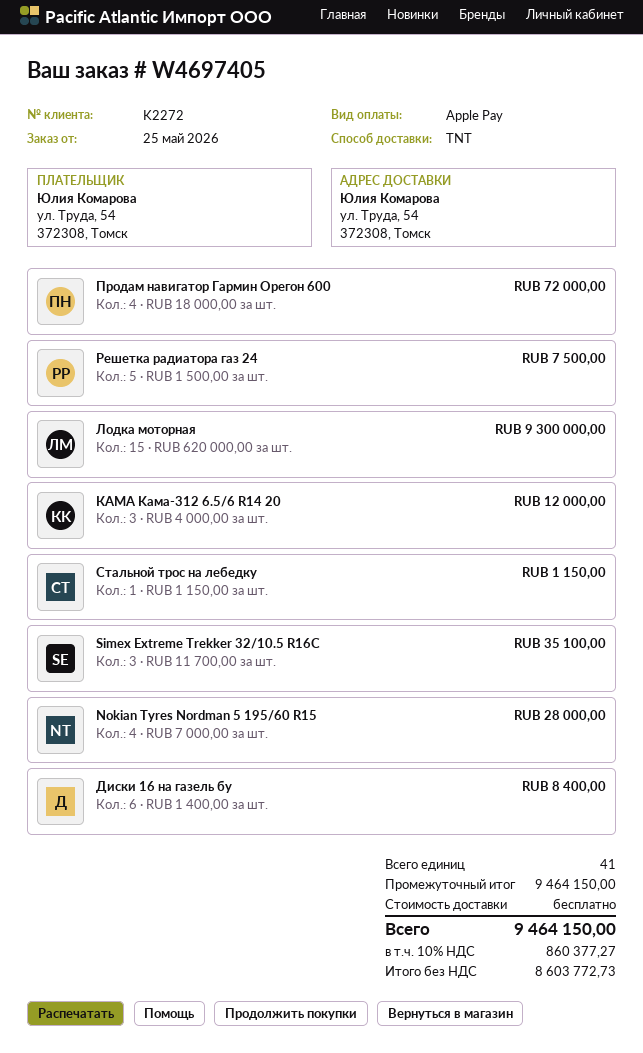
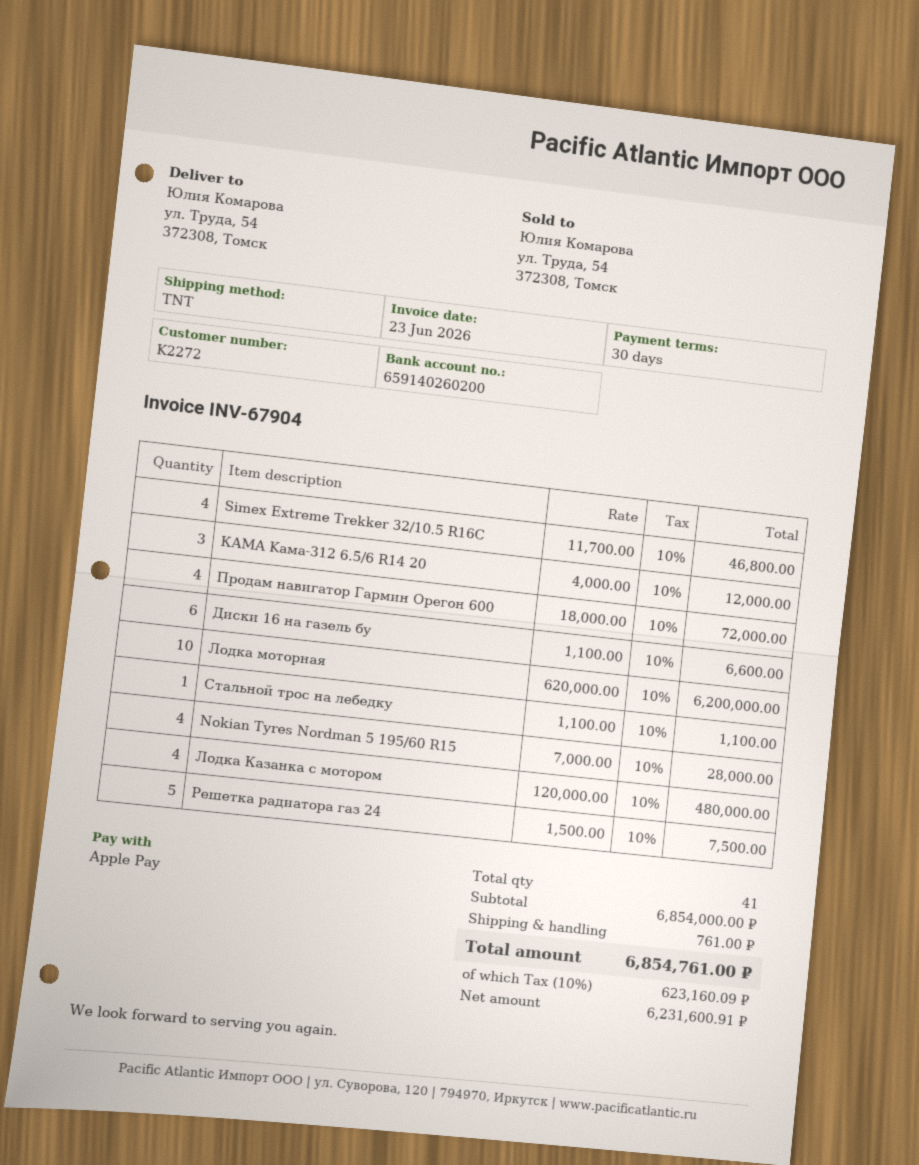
Лодка моторная: 15 x 620000.00 = 9300000.00 -> 10 x 620000.00 = 6200000.00
Стальной трос на лебедку: 1 x 1150.00 = 1150.00 -> 1 x 1100.00 = 1100.00
Simex Extreme Trekker 32/10.5 R16C: 3 x 11700.00 = 35100.00 -> 4 x 11700.00 = 46800.00
Диски 16 на газель бу: 6 x 1400.00 = 8400.00 -> 6 x 1100.00 = 6600.00
Лодка Казанка с мотором: none -> 4 x 120000.00 = 480000.00
subtotal: 9464150.00 -> 6854000.00
shipping: 0.00 -> 761.00
net: 8603772.73 -> 6231600.91
tax: 10% = 860377.27 -> 10% = 623160.09
total: 9464150.00 -> 6854761.00

